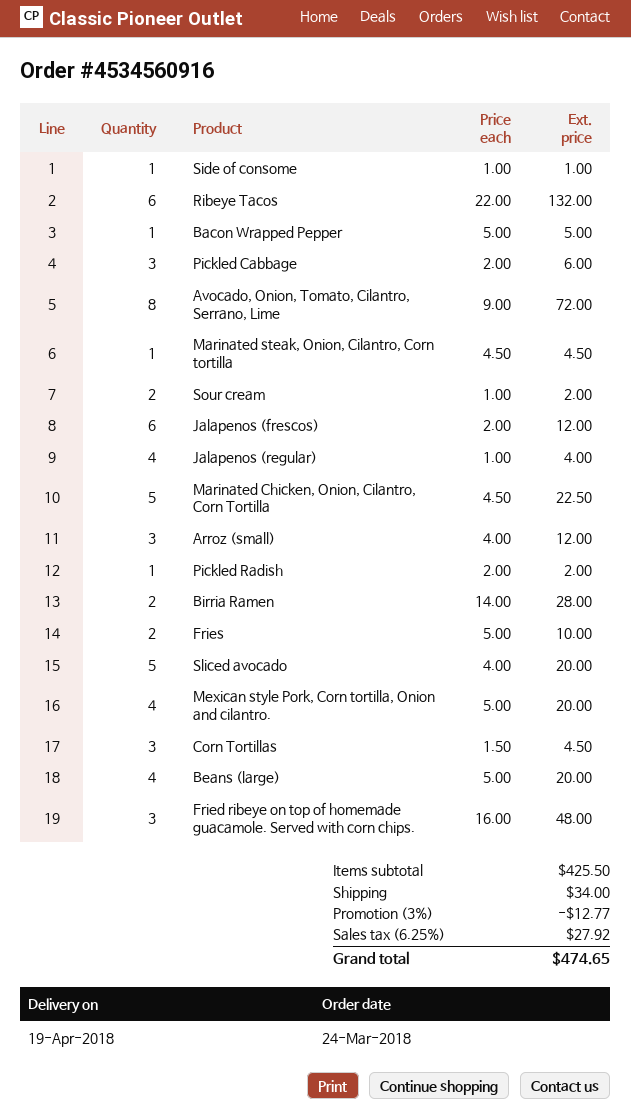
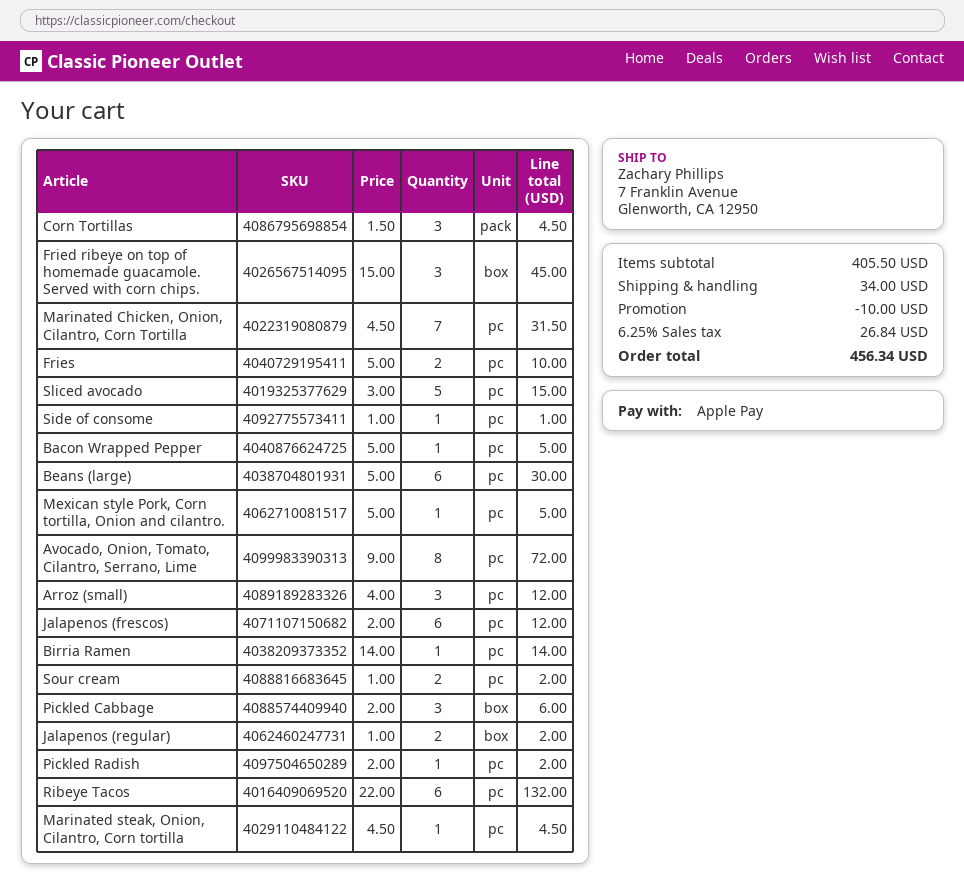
Jalapenos (regular): 4 x 1.00 = 4.00 -> 2 x 1.00 = 2.00
Marinated Chicken, Onion, Cilantro, Corn Tortilla: 5 x 4.50 = 22.50 -> 7 x 4.50 = 31.50
Birria Ramen: 2 x 14.00 = 28.00 -> 1 x 14.00 = 14.00
Sliced avocado: 5 x 4.00 = 20.00 -> 5 x 3.00 = 15.00
Mexican style Pork, Corn tortilla, Onion and cilantro.: 4 x 5.00 = 20.00 -> 1 x 5.00 = 5.00
Beans (large): 4 x 5.00 = 20.00 -> 6 x 5.00 = 30.00
Fried ribeye on top of homemade guacamole. Served with corn chips.: 3 x 16.00 = 48.00 -> 3 x 15.00 = 45.00
subtotal: 425.50 -> 405.50
discount: 12.77 -> 10.00
tax: 6.25% = 27.92 -> 6.25% = 26.84
total: 474.65 -> 456.34

